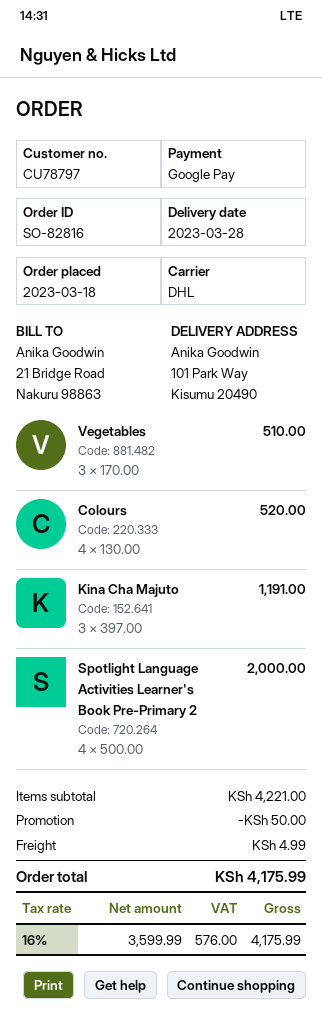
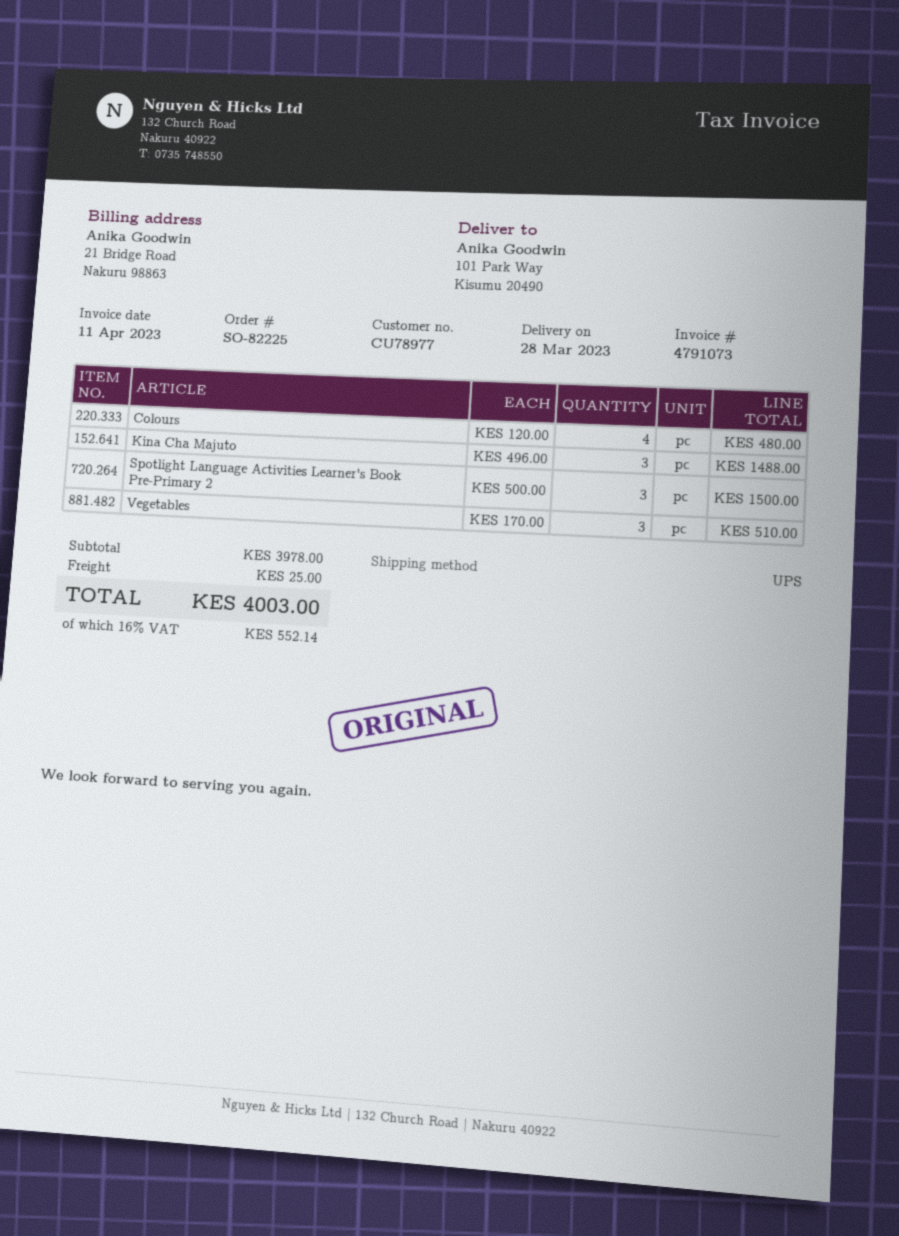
order number: SO-82816 -> SO-82225
customer number: CU78797 -> CU78977
shipping method: DHL -> UPS
Colours: 4 x 130.00 = 520.00 -> 4 x 120.00 = 480.00
Kina Cha Majuto: 3 x 397.00 = 1191.00 -> 3 x 496.00 = 1488.00
Spotlight Language Activities Learner's Book Pre-Primary 2: 4 x 500.00 = 2000.00 -> 3 x 500.00 = 1500.00
subtotal: 4221.00 -> 3978.00
discount: 50.00 -> none
shipping: 4.99 -> 25.00
tax: 16% = 576.00 -> 16% = 552.14
total: 4175.99 -> 4003.00

